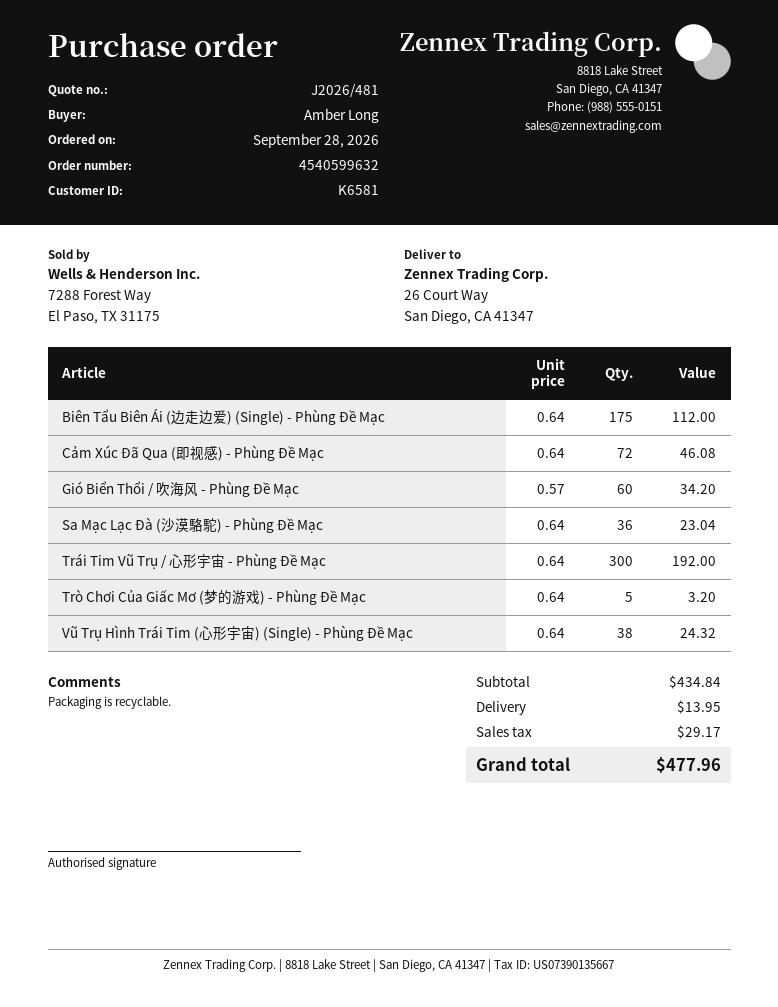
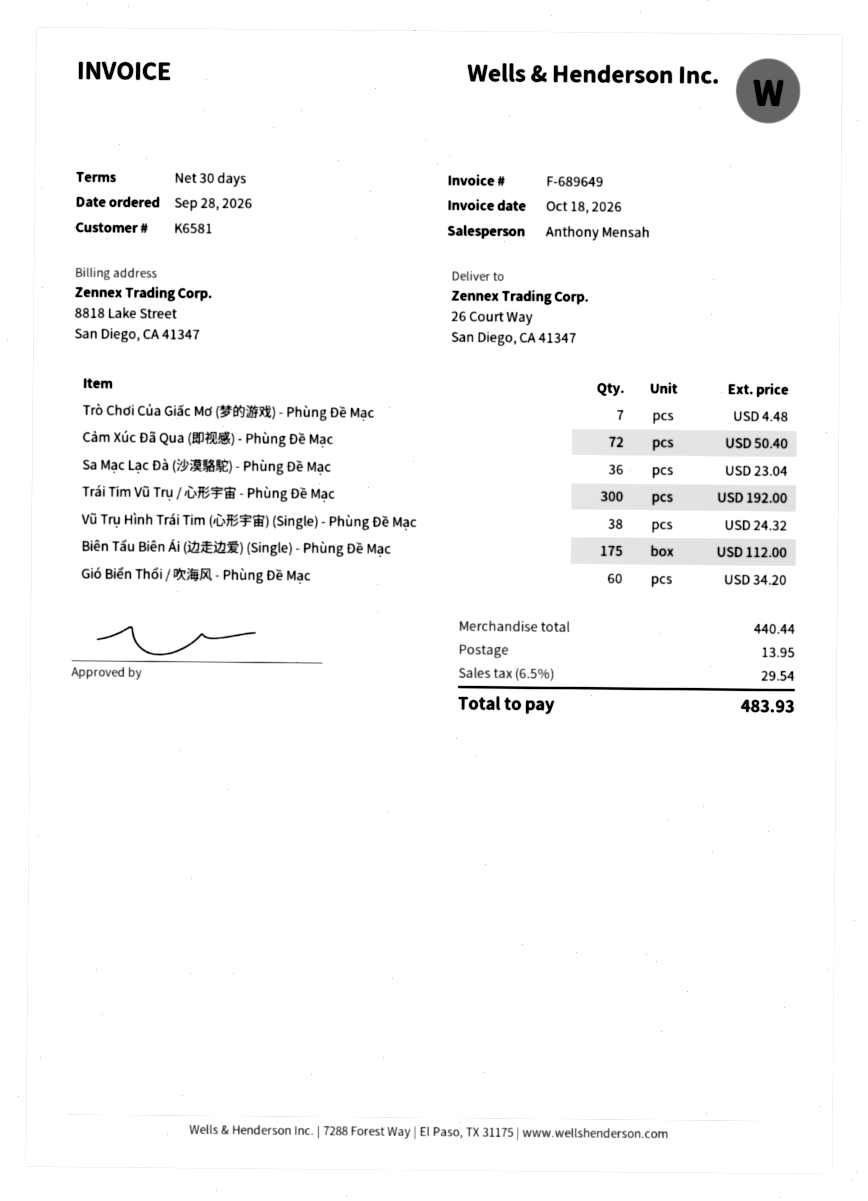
Cảm Xúc Đã Qua (即视感) - Phùng Đề Mạc: 72 for 46.08 -> 72 for 50.40
Trò Chơi Của Giấc Mơ (梦的游戏) - Phùng Đề Mạc: 5 for 3.20 -> 7 for 4.48
subtotal: 434.84 -> 440.44
tax: 29.17 -> 29.54
total: 477.96 -> 483.93

